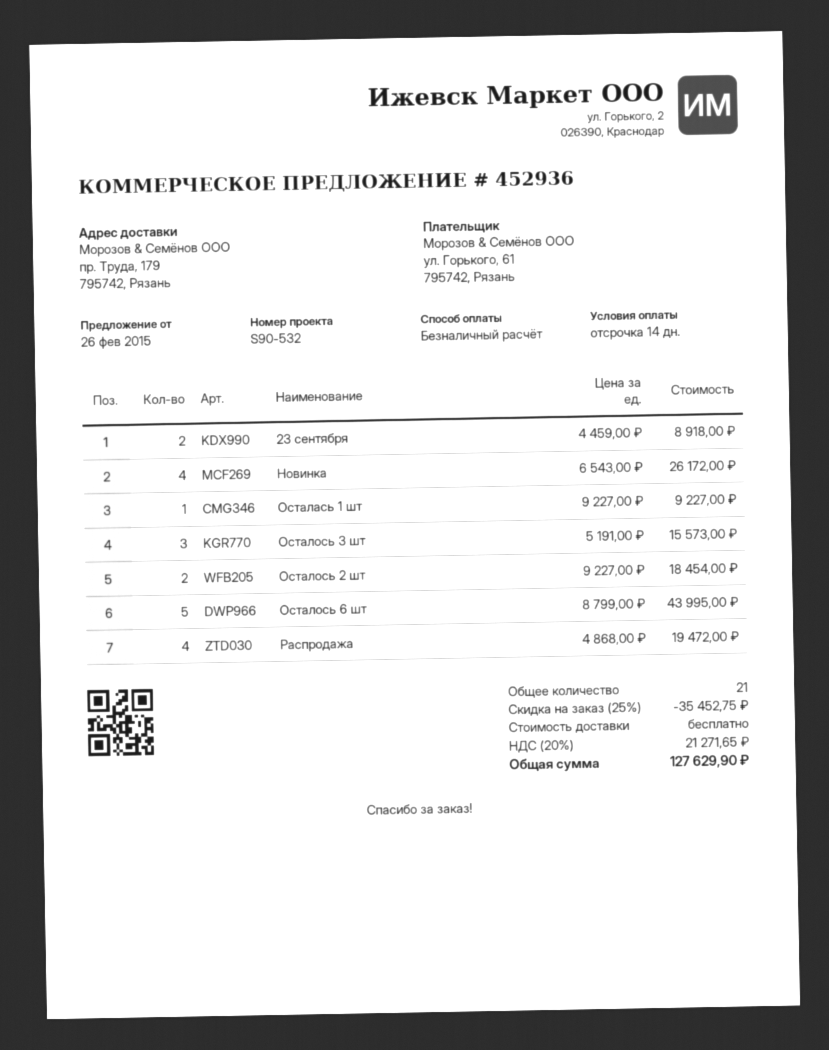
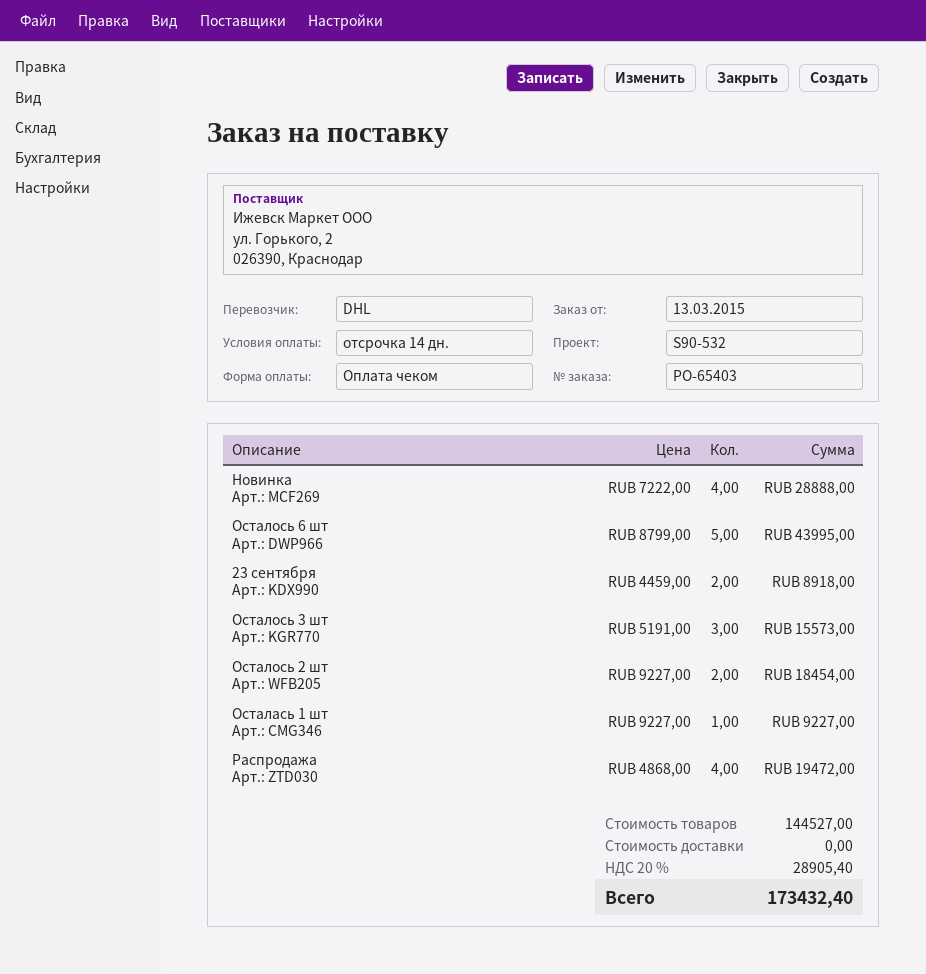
payment method: bank transfer -> cheque
Новинка: 4 x 6543.00 = 26172.00 -> 4 x 7222.00 = 28888.00
discount: 25% = 35452.75 -> none
tax: 20% = 21271.65 -> 20% = 28905.40
total: 127629.90 -> 173432.40

